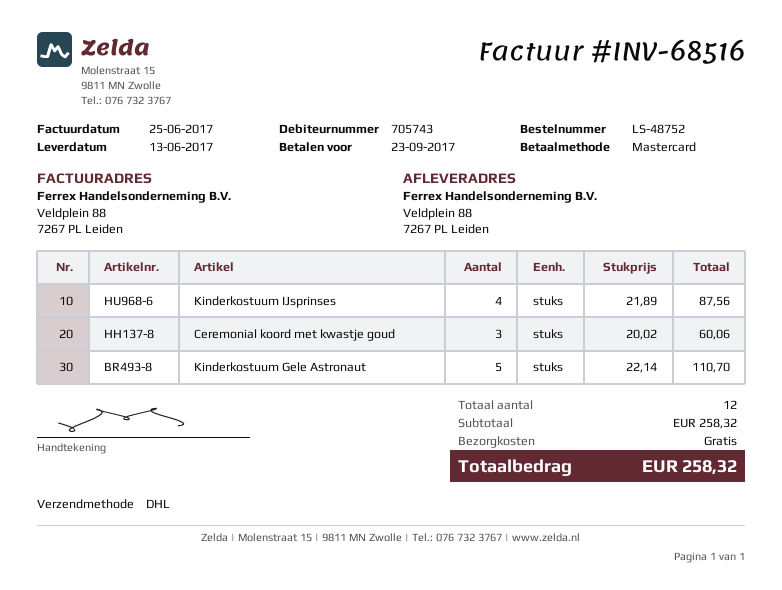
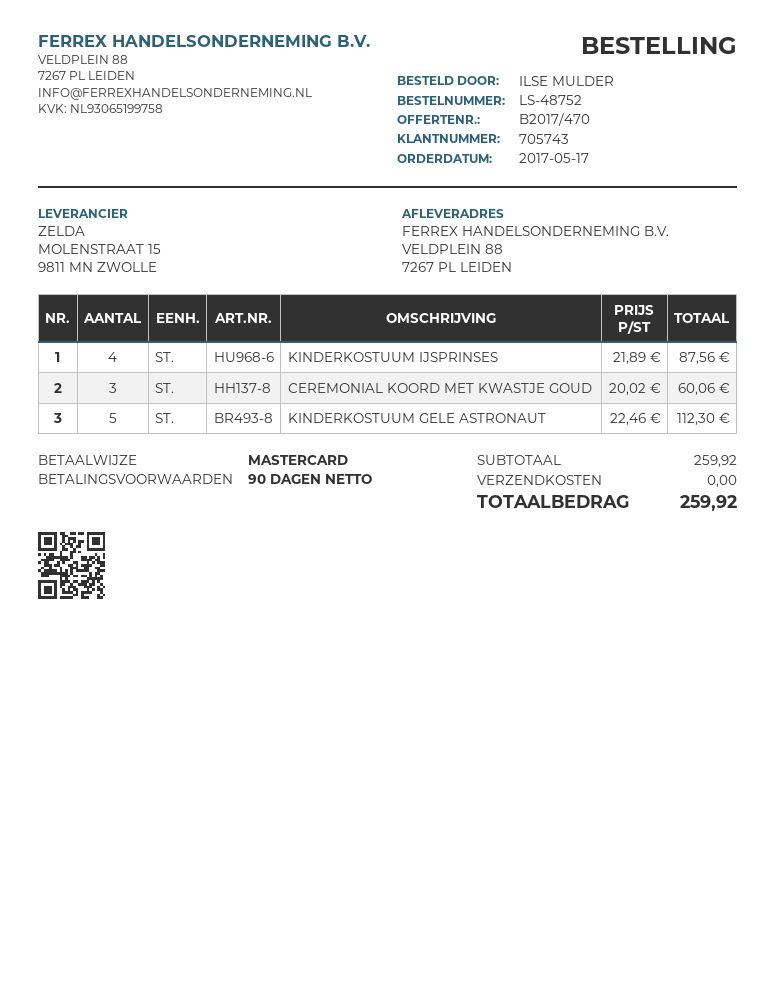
Kinderkostuum Gele Astronaut: 5 x 22.14 = 110.70 -> 5 x 22.46 = 112.30
subtotal: 258.32 -> 259.92
total: 258.32 -> 259.92

